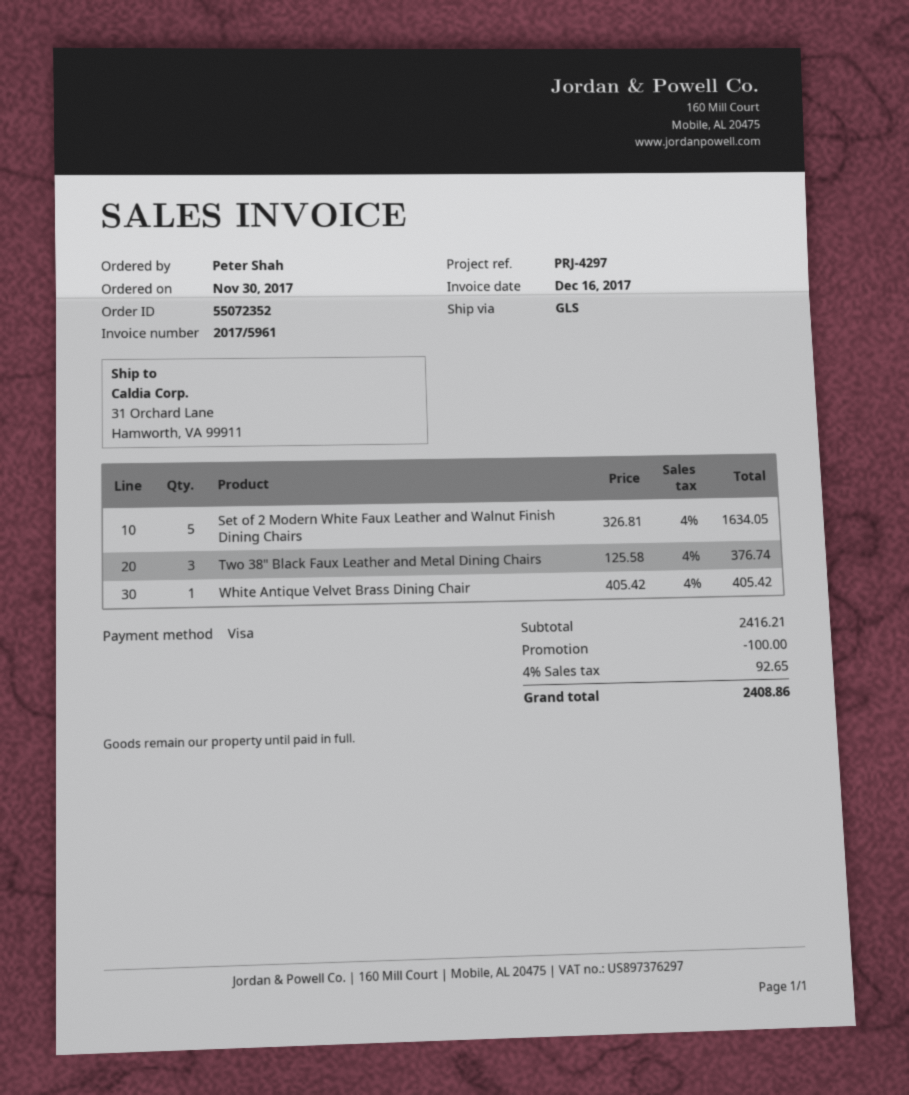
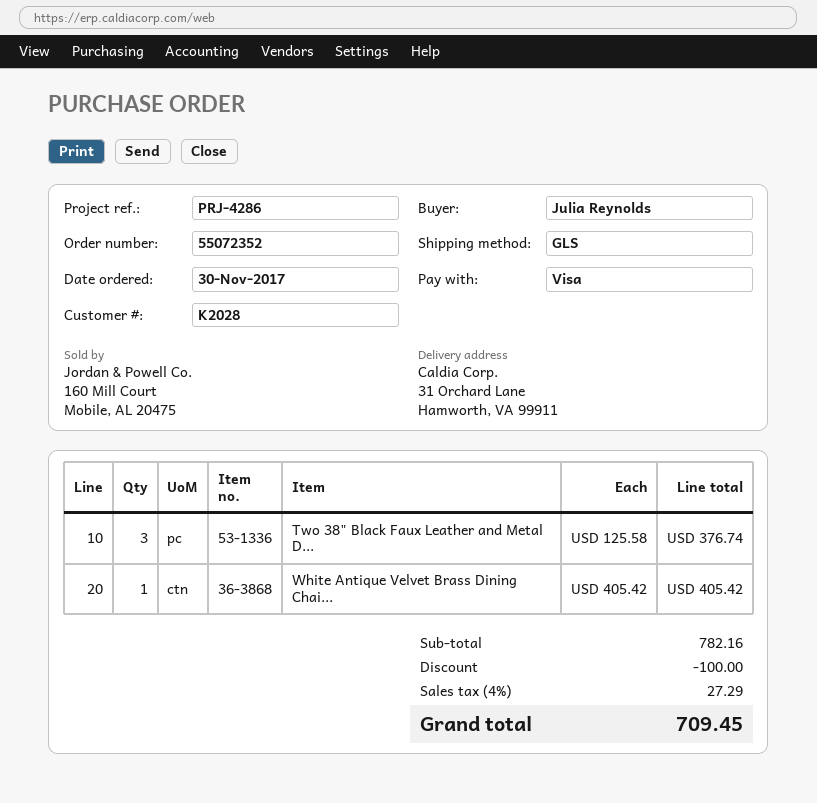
reference: PRJ-4297 -> PRJ-4286
ordered by: Peter Shah -> Julia Reynolds
Set of 2 Modern White Faux Leather and Walnut Finish Dining Chairs: 5 x 326.81 = 1634.05 -> none
subtotal: 2416.21 -> 782.16
tax: 4% = 92.65 -> 4% = 27.29
total: 2408.86 -> 709.45

